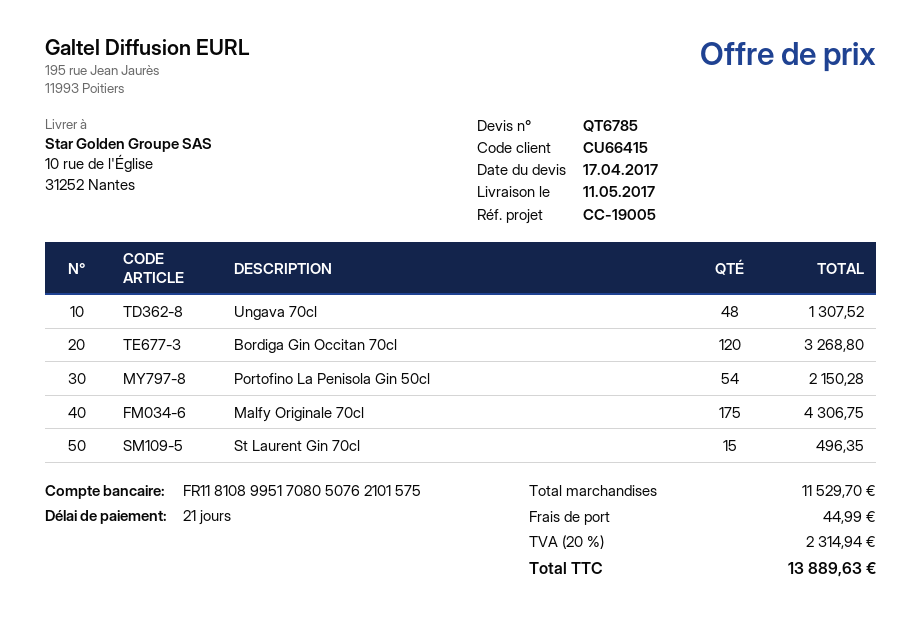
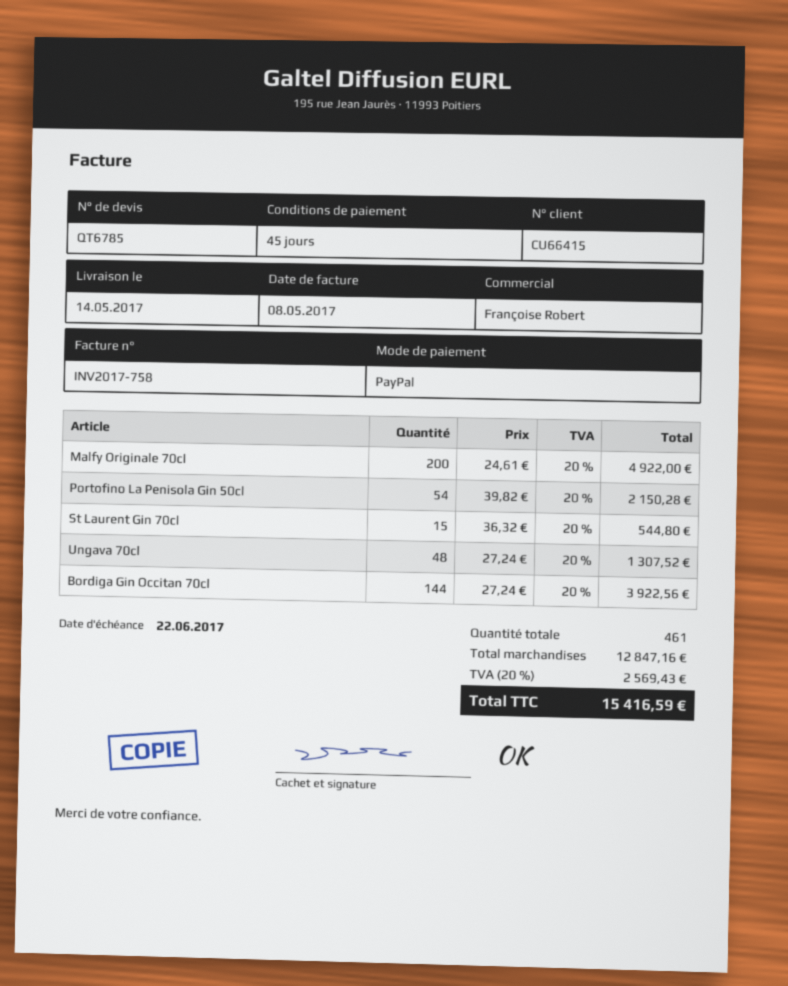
delivery date: 2017-05-11 -> 2017-05-14
payment terms: 21 days -> 45 days
Bordiga Gin Occitan 70cl: 120 for 3268.80 -> 144 for 3922.56
Malfy Originale 70cl: 175 for 4306.75 -> 200 for 4922.00
St Laurent Gin 70cl: 15 for 496.35 -> 15 for 544.80
subtotal: 11529.70 -> 12847.16
shipping: 44.99 -> none
tax: 20% = 2314.94 -> 20% = 2569.43
total: 13889.63 -> 15416.59

